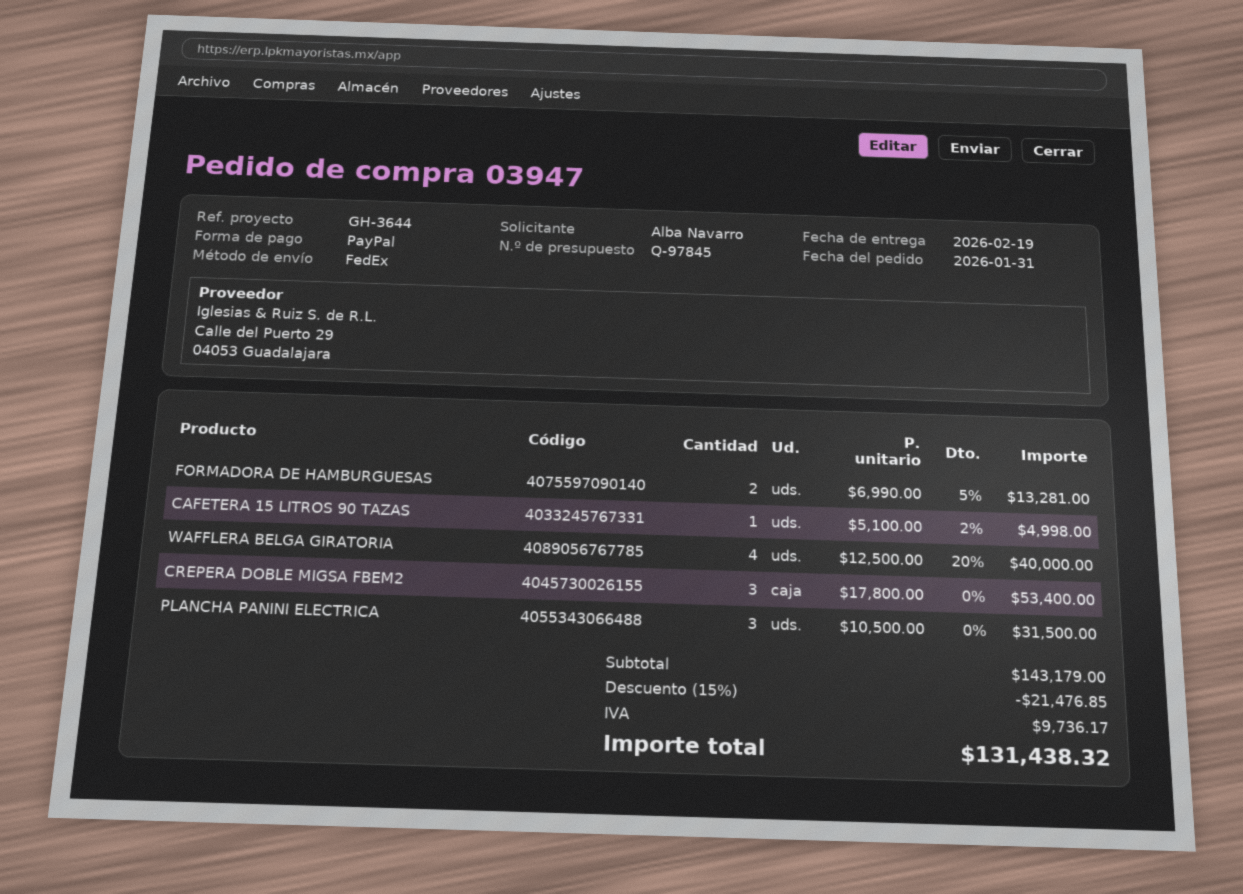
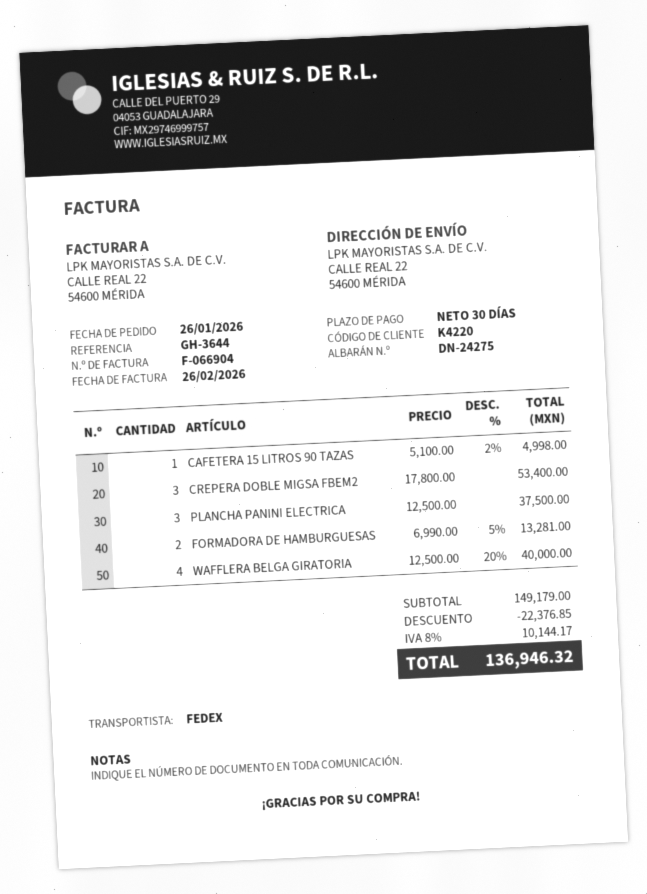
order date: 2026-01-31 -> 2026-01-26
PLANCHA PANINI ELECTRICA: 3 x 10500.00 = 31500.00 -> 3 x 12500.00 = 37500.00
subtotal: 143179.00 -> 149179.00
discount: 21476.85 -> 22376.85
tax: 9736.17 -> 10144.17
total: 131438.32 -> 136946.32

